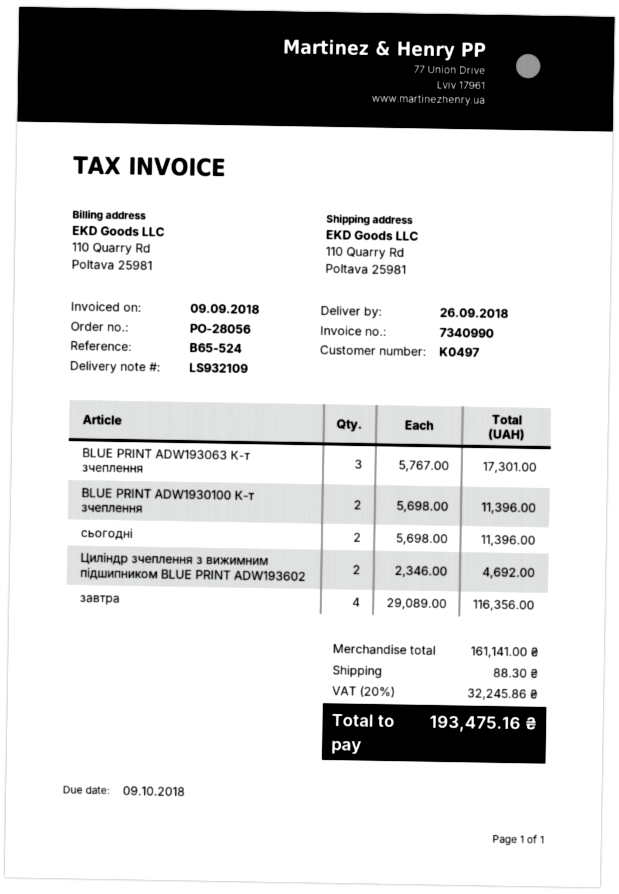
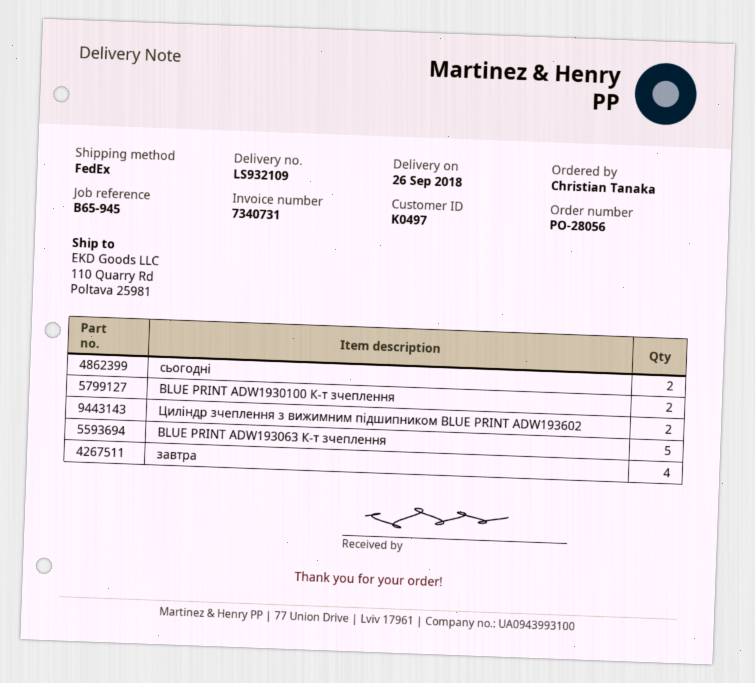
invoice number: 7340990 -> 7340731
reference: B65-524 -> B65-945
BLUE PRINT ADW193063 К-т зчеплення: 3 -> 5

